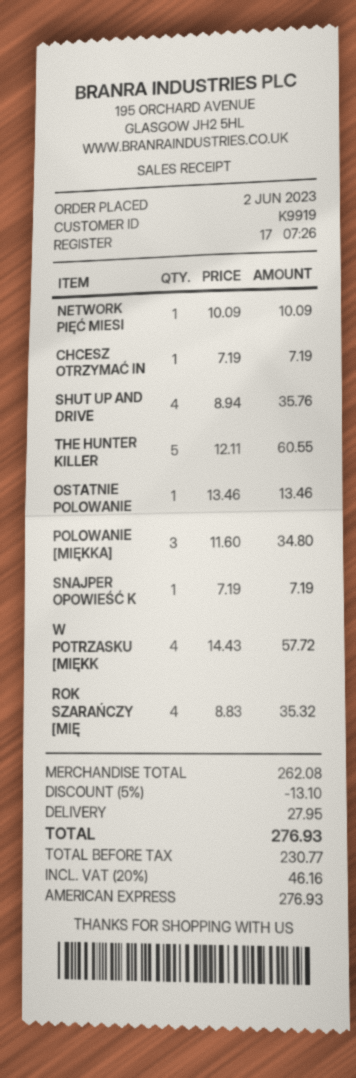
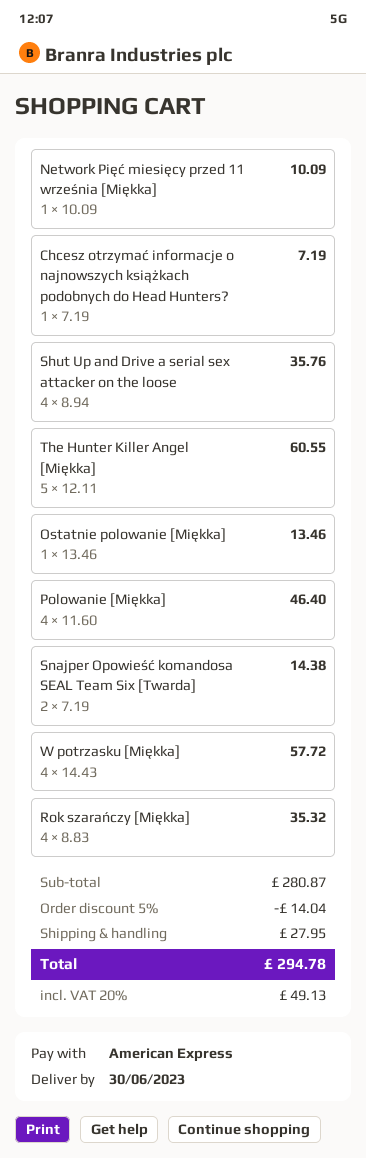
POLOWANIE [MIĘKKA]: 3 x 11.60 = 34.80 -> 4 x 11.60 = 46.40
SNAJPER OPOWIEŚĆ K: 1 x 7.19 = 7.19 -> 2 x 7.19 = 14.38
subtotal: 262.08 -> 280.87
discount: 5% = 13.10 -> 5% = 14.04
tax: 20% = 46.16 -> 20% = 49.13
total: 276.93 -> 294.78

